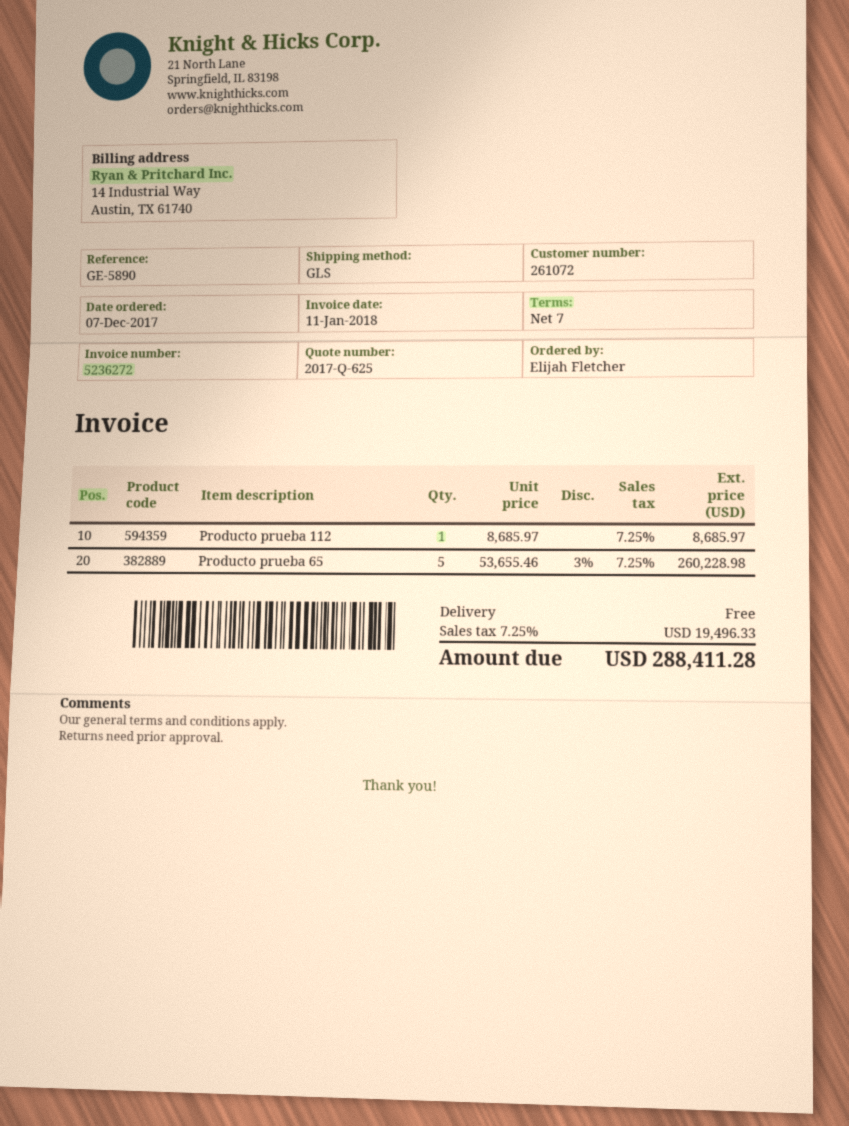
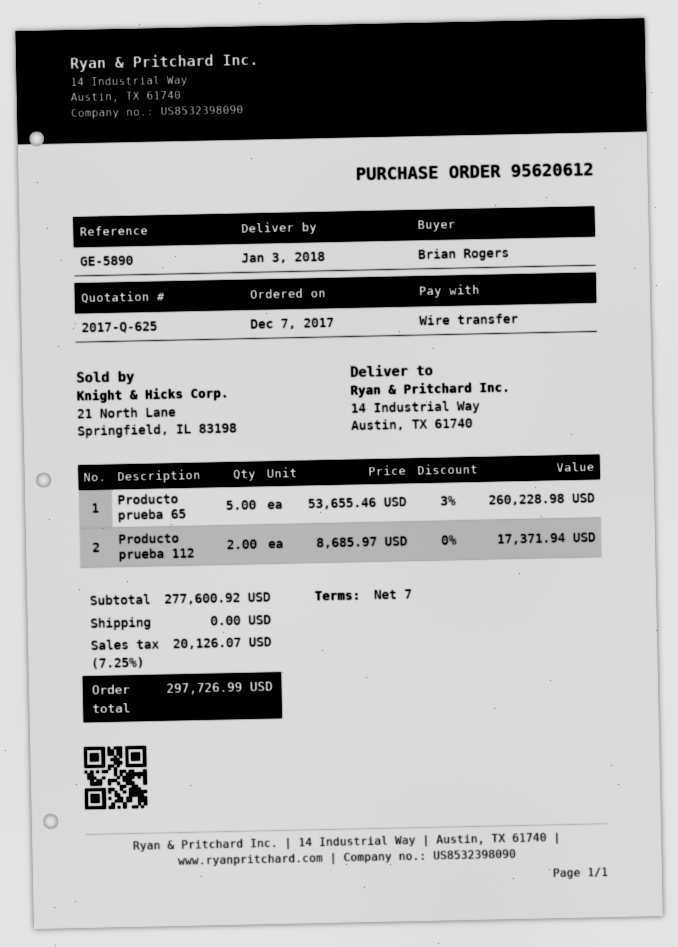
ordered by: Elijah Fletcher -> Brian Rogers
Producto prueba 112: 1 x 8685.97 = 8685.97 -> 2 x 8685.97 = 17371.94
tax: 7.25% = 19496.33 -> 7.25% = 20126.07
total: 288411.28 -> 297726.99

